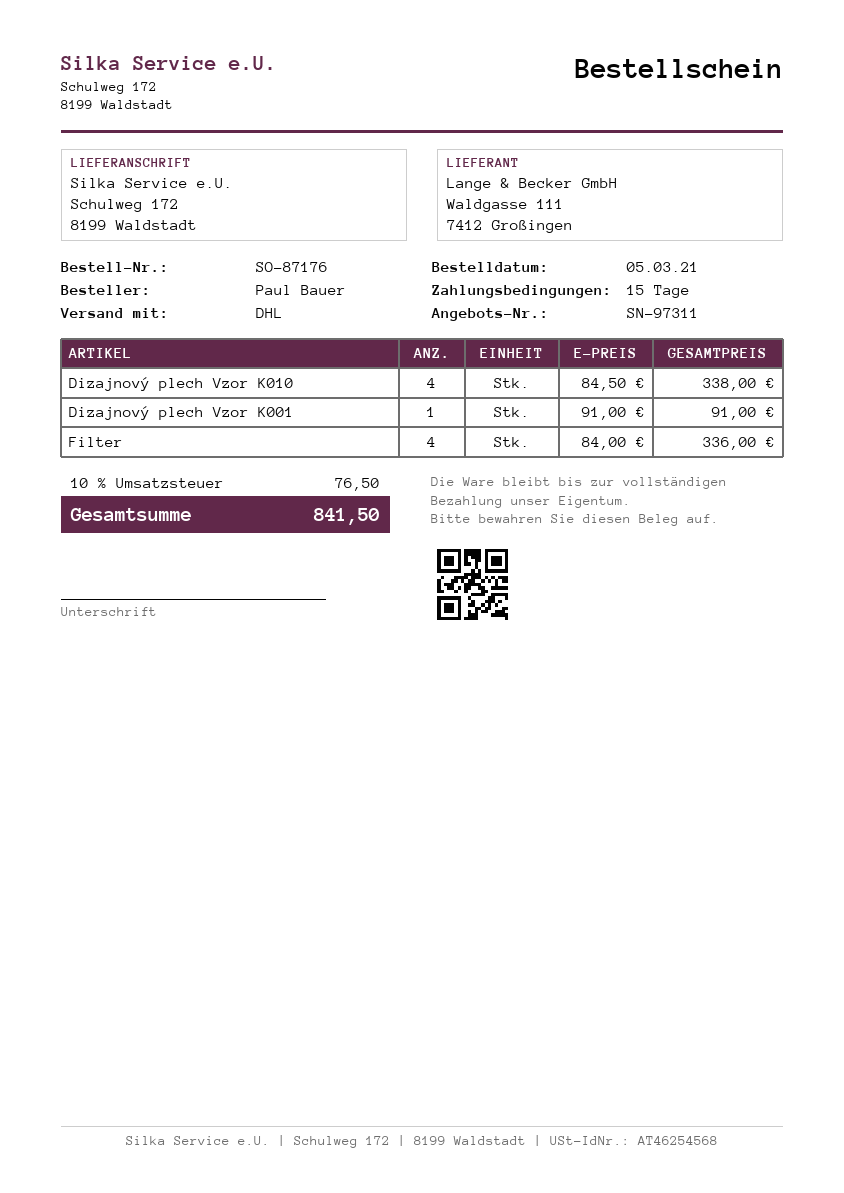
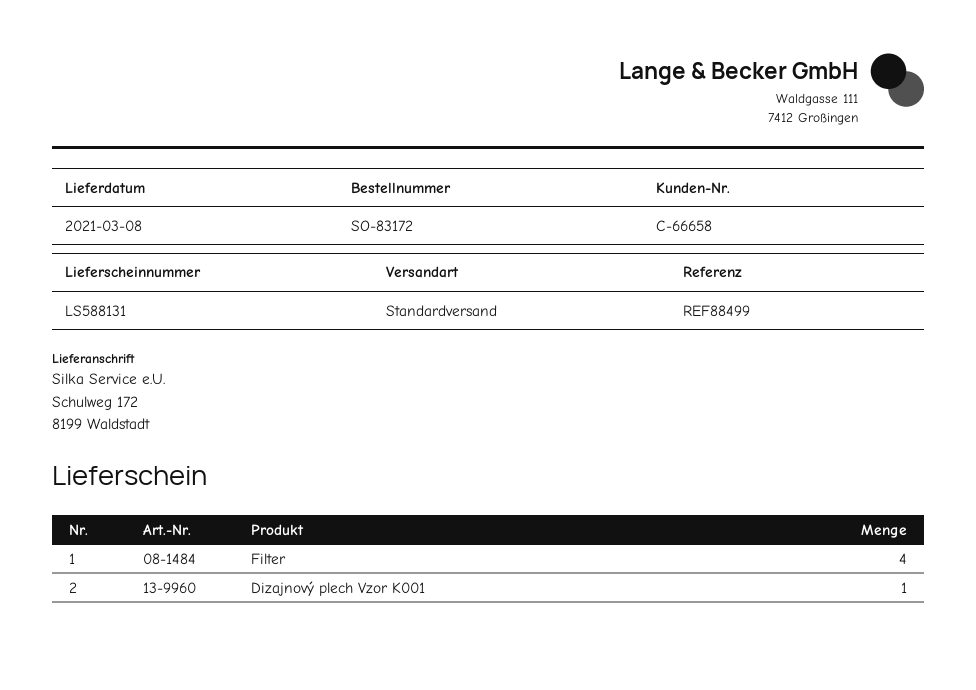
order number: SO-87176 -> SO-83172
shipping method: DHL -> standard
Dizajnový plech Vzor K010: 4 -> none

